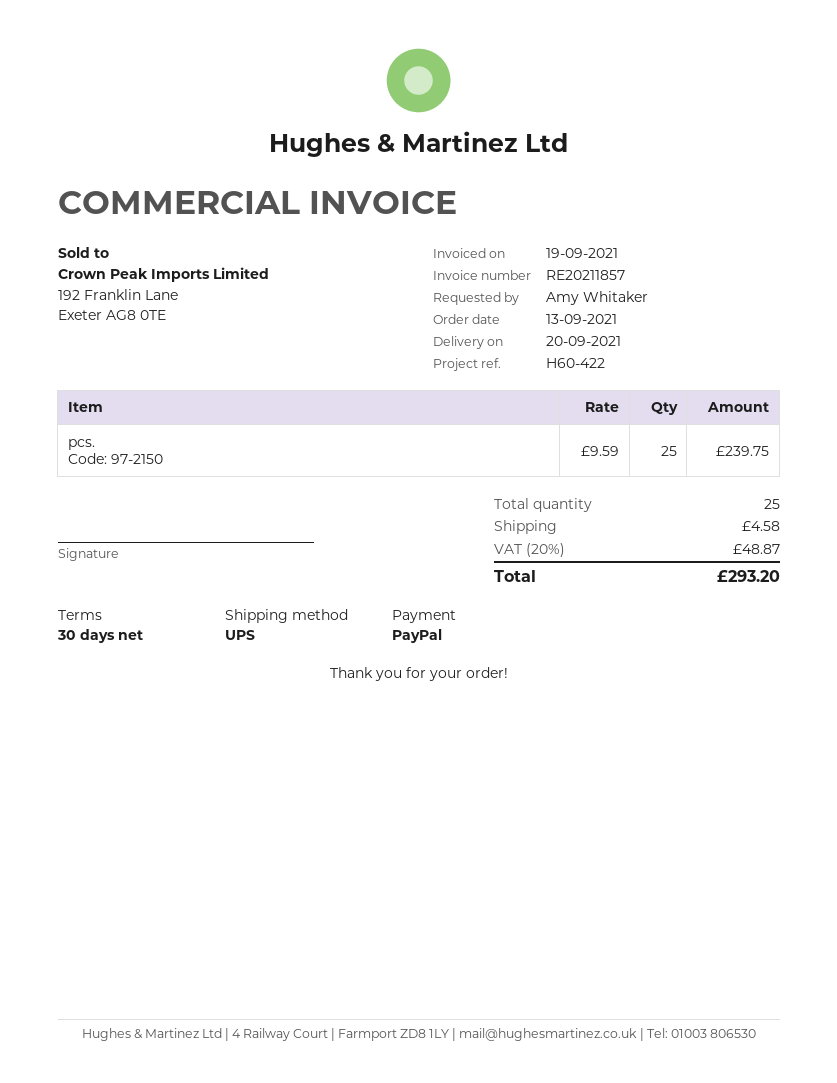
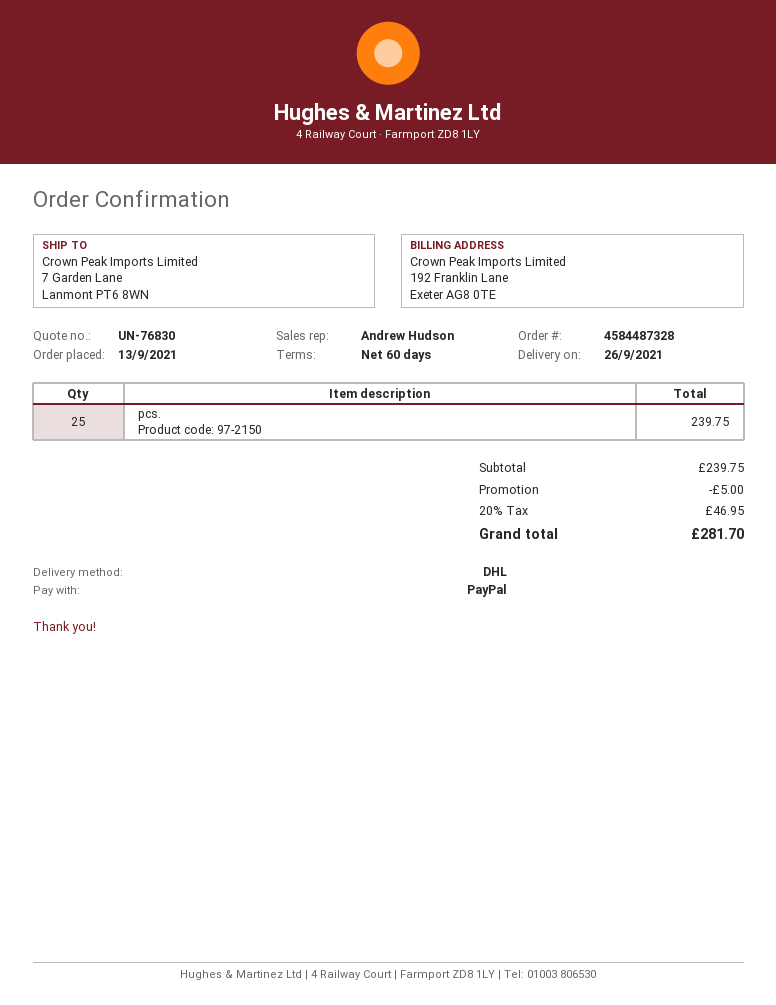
delivery date: 2021-09-20 -> 2021-09-26
payment terms: 30 days -> 60 days
shipping method: UPS -> DHL
discount: none -> 5.00
shipping: 4.58 -> none
tax: 20% = 48.87 -> 20% = 46.95
total: 293.20 -> 281.70

